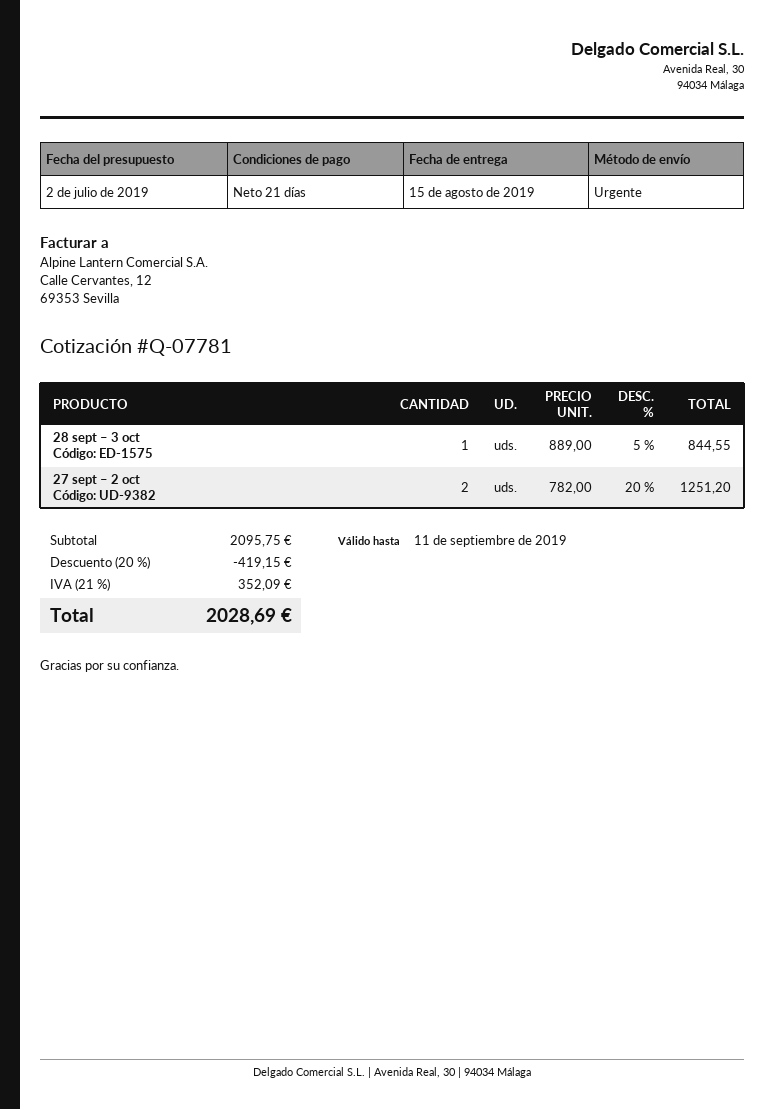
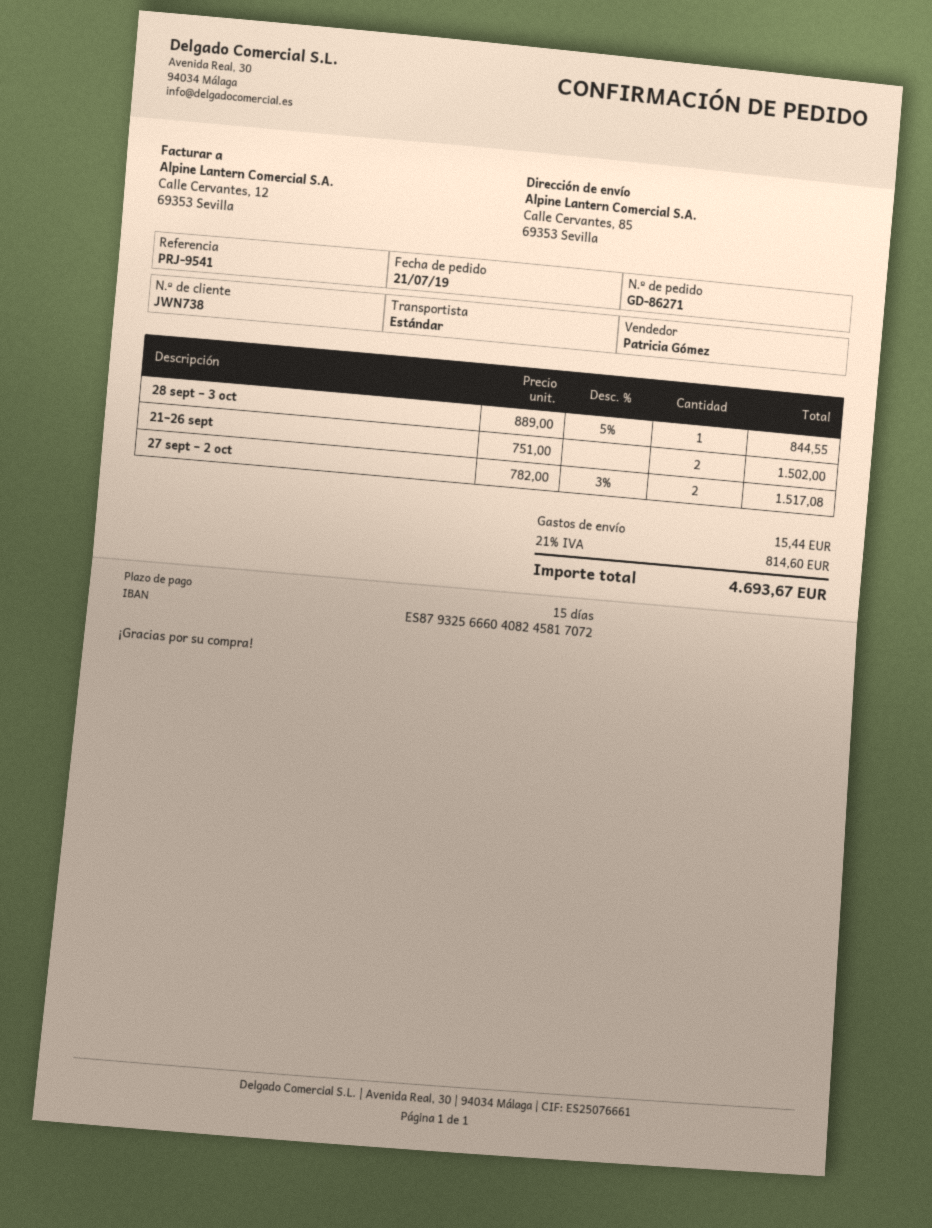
payment terms: 21 days -> 15 days
shipping method: express -> standard
27 sept – 2 oct: 2 x 782.00 - 20% = 1251.20 -> 2 x 782.00 - 3% = 1517.08
21–26 sept: none -> 2 x 751.00 = 1502.00
discount: 20% = 419.15 -> none
shipping: none -> 15.44
tax: 21% = 352.09 -> 21% = 814.60
total: 2028.69 -> 4693.67

